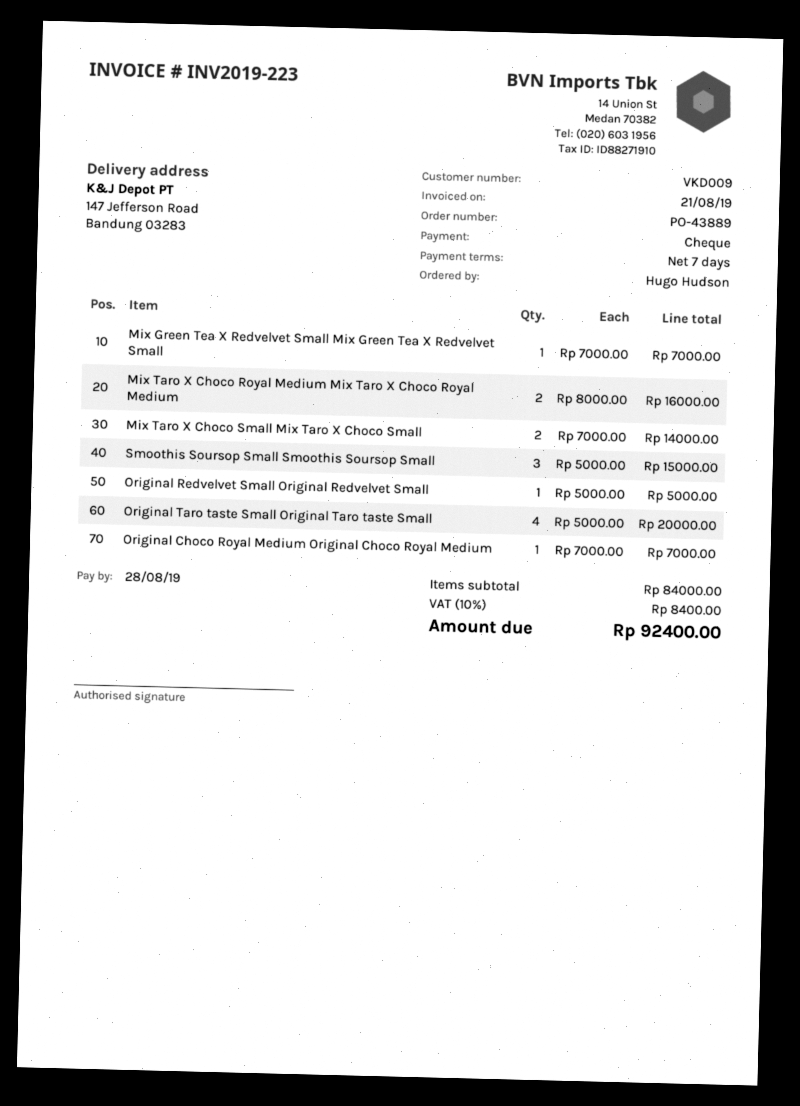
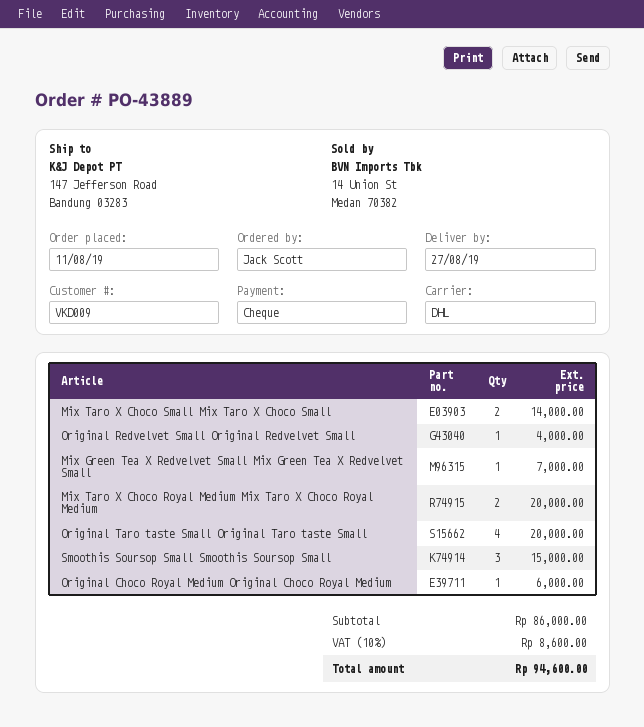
ordered by: Hugo Hudson -> Jack Scott
Mix Taro X Choco Royal Medium Mix Taro X Choco Royal Medium: 2 for 16000.00 -> 2 for 20000.00
Original Redvelvet Small Original Redvelvet Small: 1 for 5000.00 -> 1 for 4000.00
Original Choco Royal Medium Original Choco Royal Medium: 1 for 7000.00 -> 1 for 6000.00
subtotal: 84000.00 -> 86000.00
tax: 10% = 8400.00 -> 10% = 8600.00
total: 92400.00 -> 94600.00

